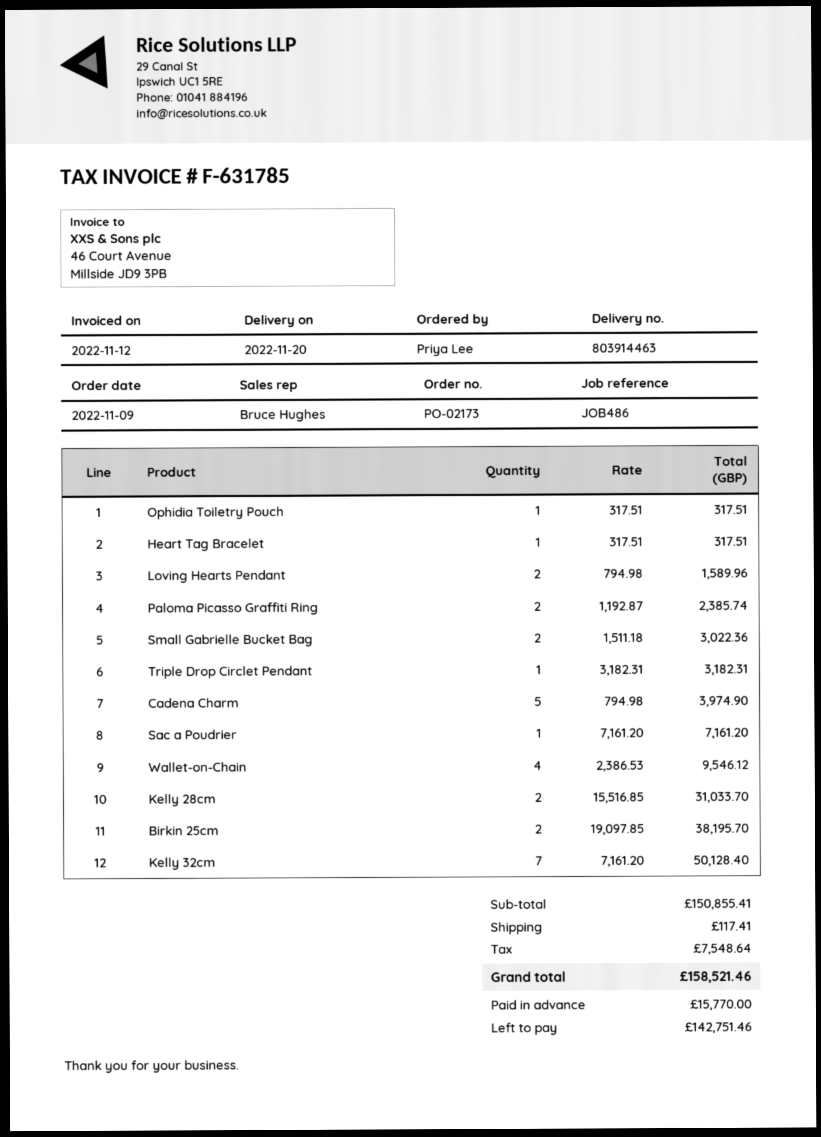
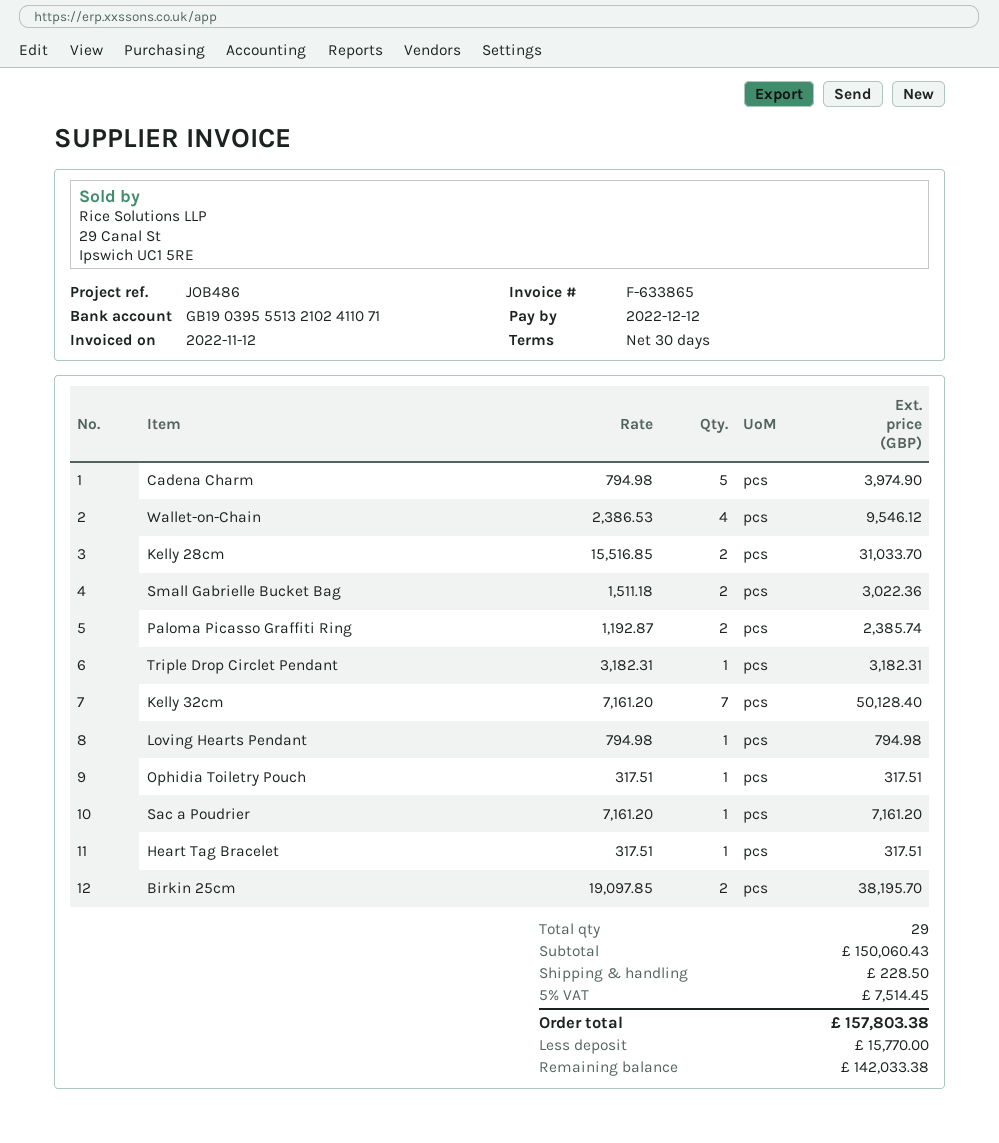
invoice number: F-631785 -> F-633865
Loving Hearts Pendant: 2 x 794.98 = 1589.96 -> 1 x 794.98 = 794.98
subtotal: 150855.41 -> 150060.43
shipping: 117.41 -> 228.50
tax: 7548.64 -> 7514.45
total: 158521.46 -> 157803.38
balance: 142751.46 -> 142033.38

